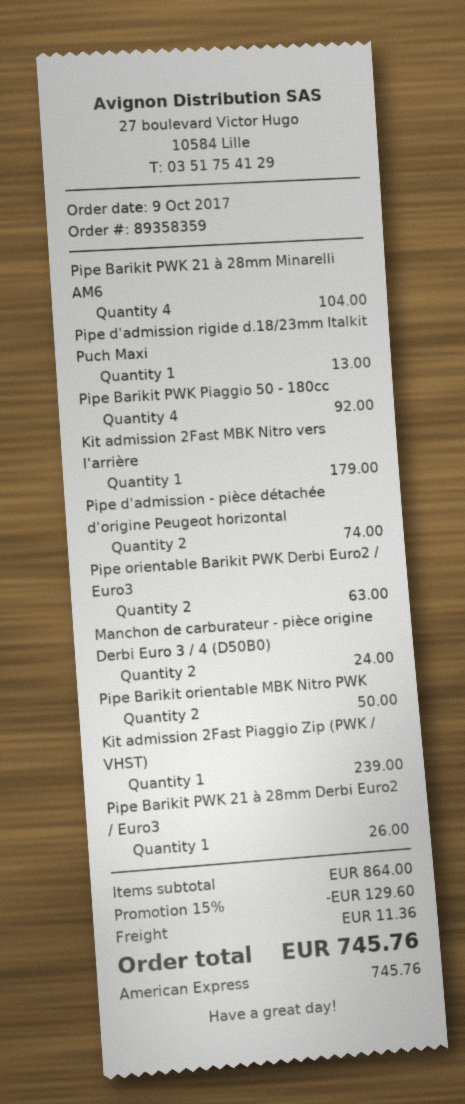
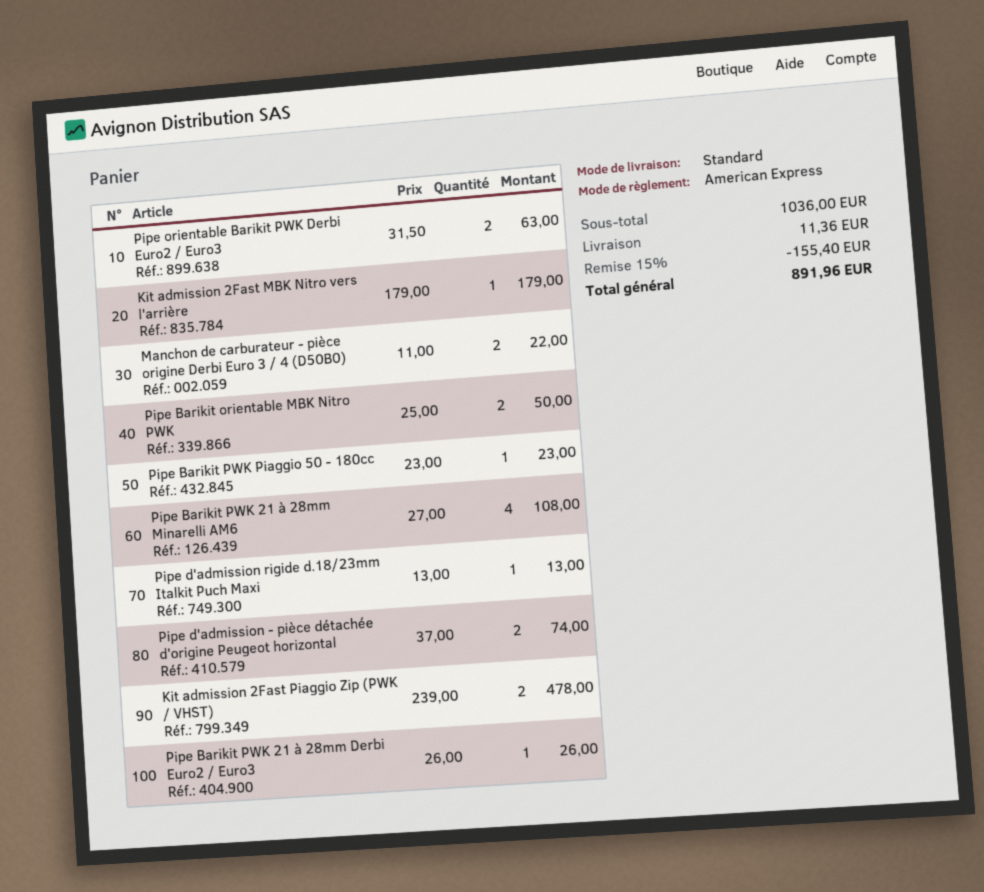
Pipe Barikit PWK 21 à 28mm Minarelli AM6: 4 for 104.00 -> 4 for 108.00
Pipe Barikit PWK Piaggio 50 - 180cc: 4 for 92.00 -> 1 for 23.00
Manchon de carburateur - pièce origine Derbi Euro 3 / 4 (D50B0): 2 for 24.00 -> 2 for 22.00
Kit admission 2Fast Piaggio Zip (PWK / VHST): 1 for 239.00 -> 2 for 478.00
subtotal: 864.00 -> 1036.00
discount: 15% = 129.60 -> 15% = 155.40
total: 745.76 -> 891.96

